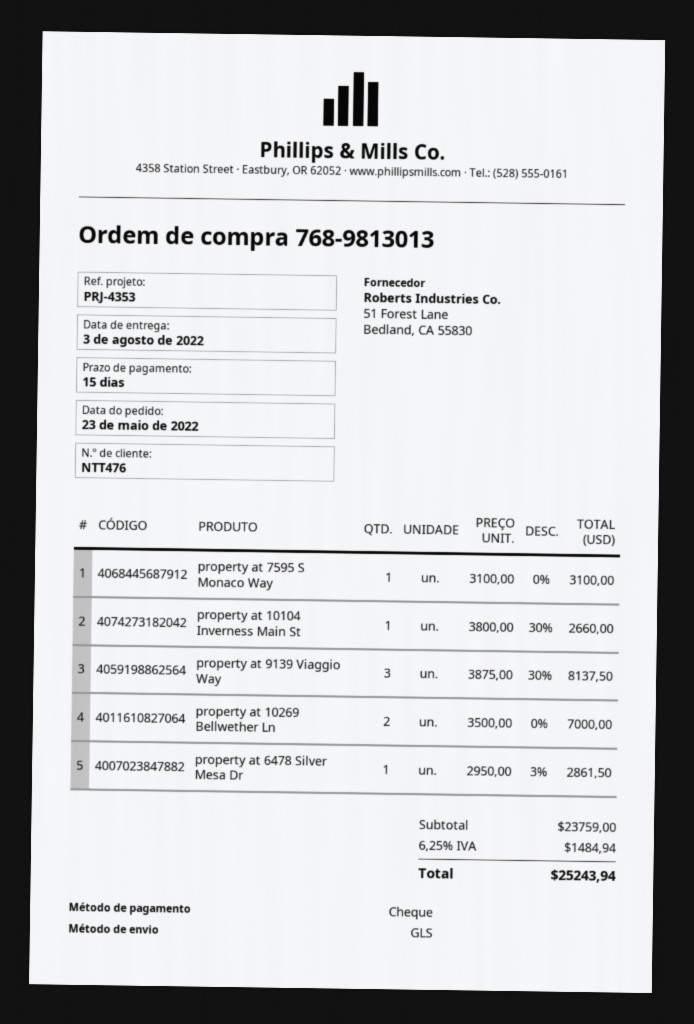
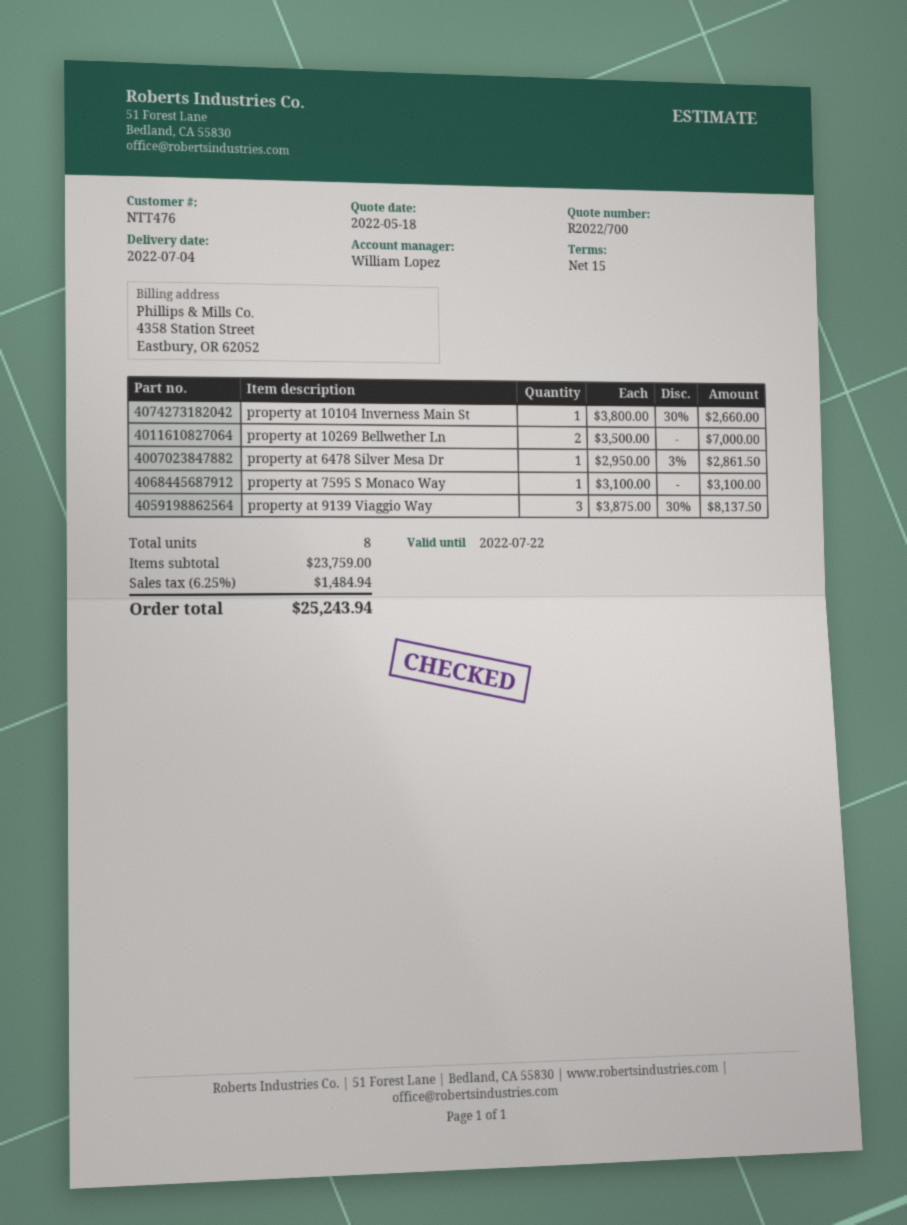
delivery date: 2022-08-03 -> 2022-07-04

